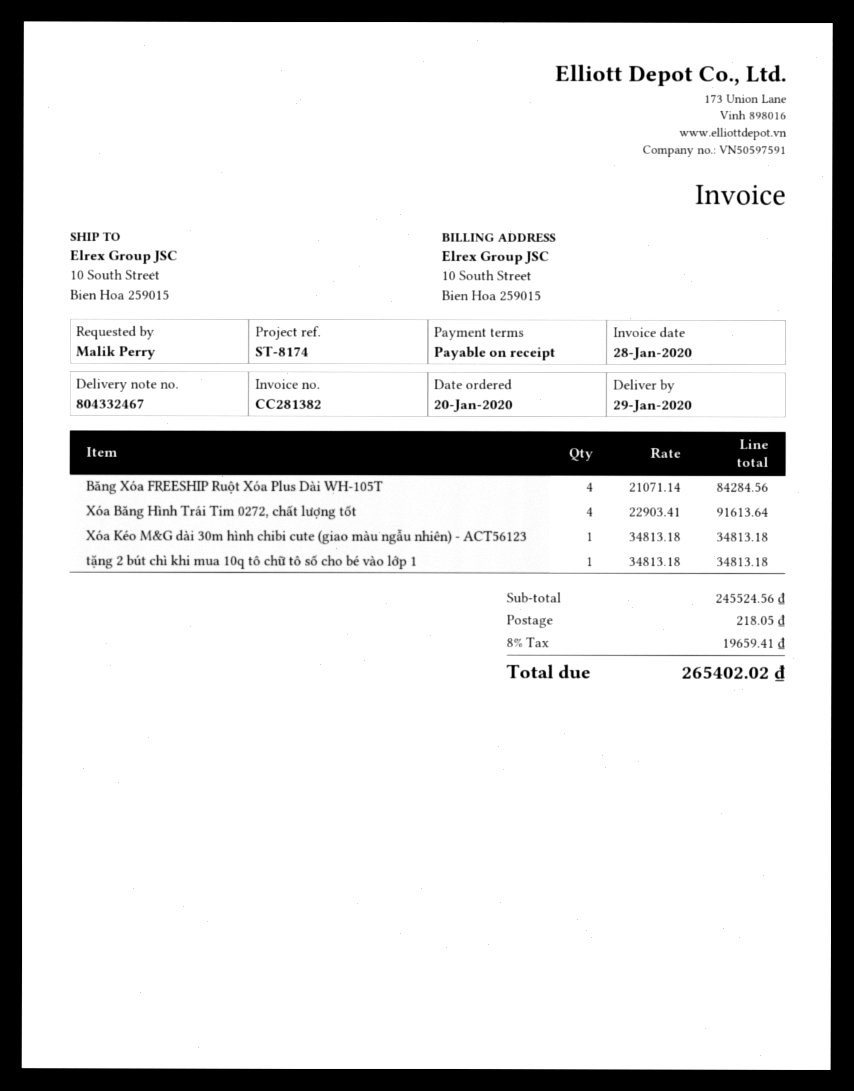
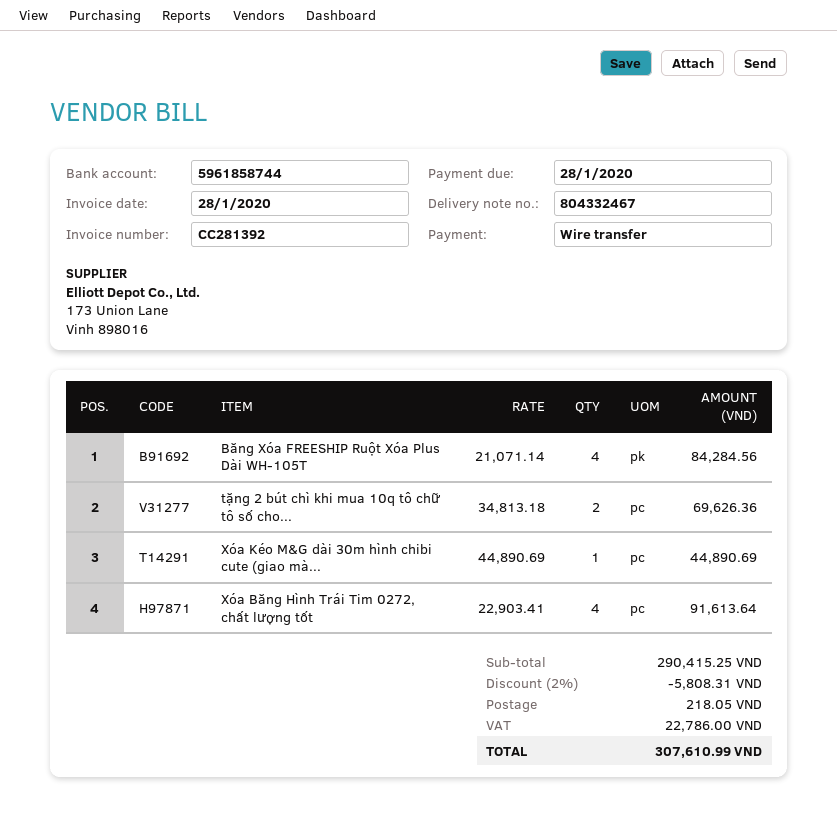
invoice number: CC281382 -> CC281392
Xóa Kéo M&G dài 30m hình chibi cute (giao màu ngẫu nhiên) - ACT56123: 1 x 34813.18 = 34813.18 -> 1 x 44890.69 = 44890.69
tặng 2 bút chì khi mua 10q tô chữ tô số cho bé vào lớp 1: 1 x 34813.18 = 34813.18 -> 2 x 34813.18 = 69626.36
subtotal: 245524.56 -> 290415.25
discount: none -> 2% = 5808.31
tax: 19659.41 -> 22786.00
total: 265402.02 -> 307610.99

